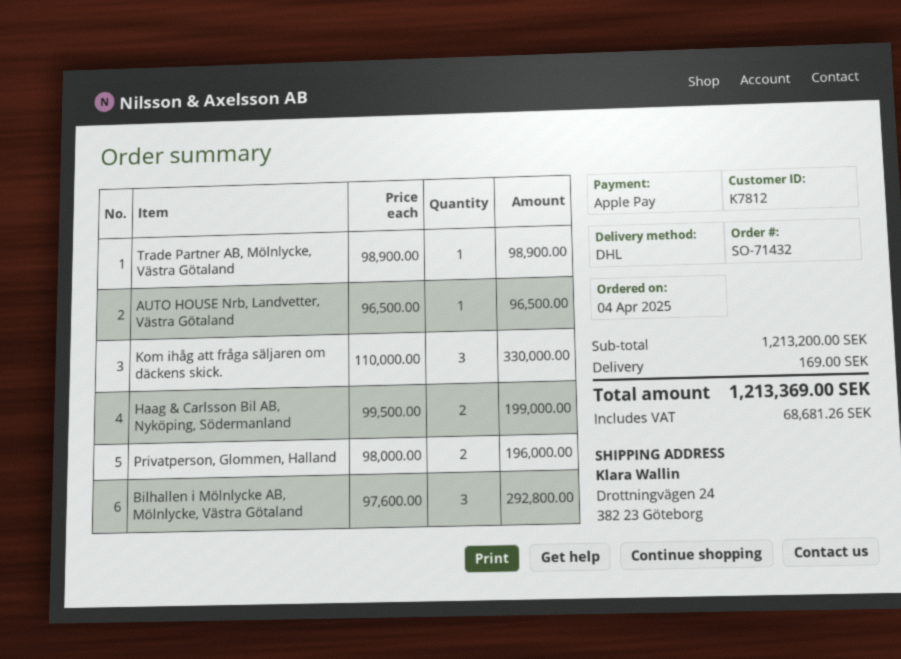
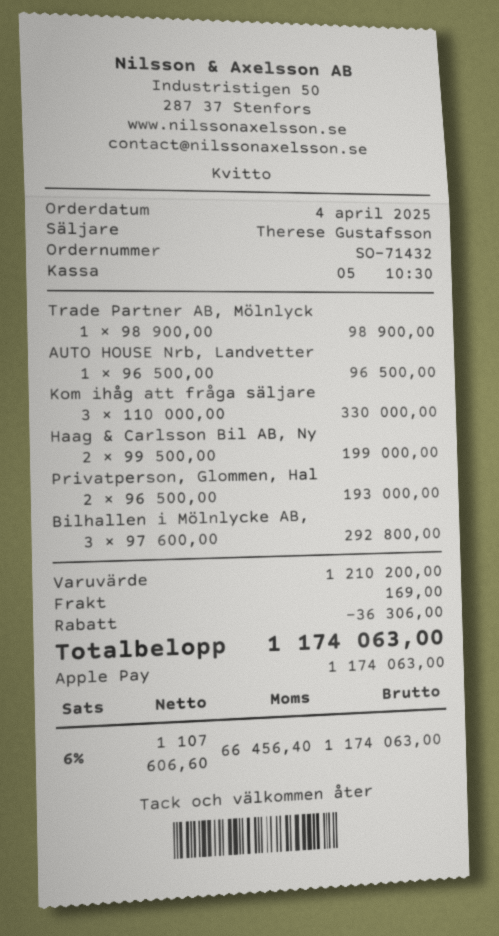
Privatperson, Glommen, Halland: 2 x 98000.00 = 196000.00 -> 2 x 96500.00 = 193000.00
subtotal: 1213200.00 -> 1210200.00
discount: none -> 36306.00
tax: 68681.26 -> 66456.40
total: 1213369.00 -> 1174063.00

